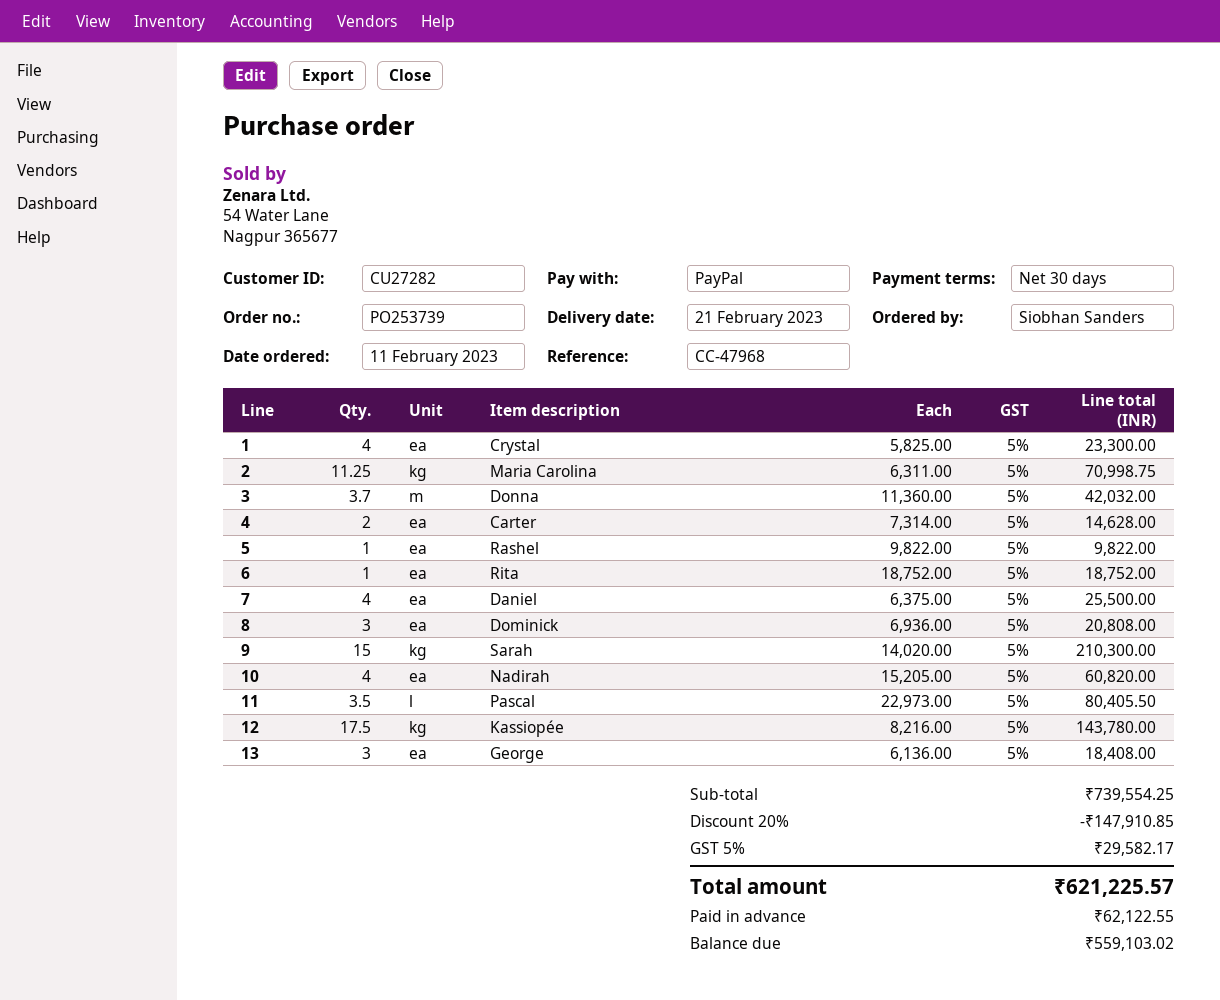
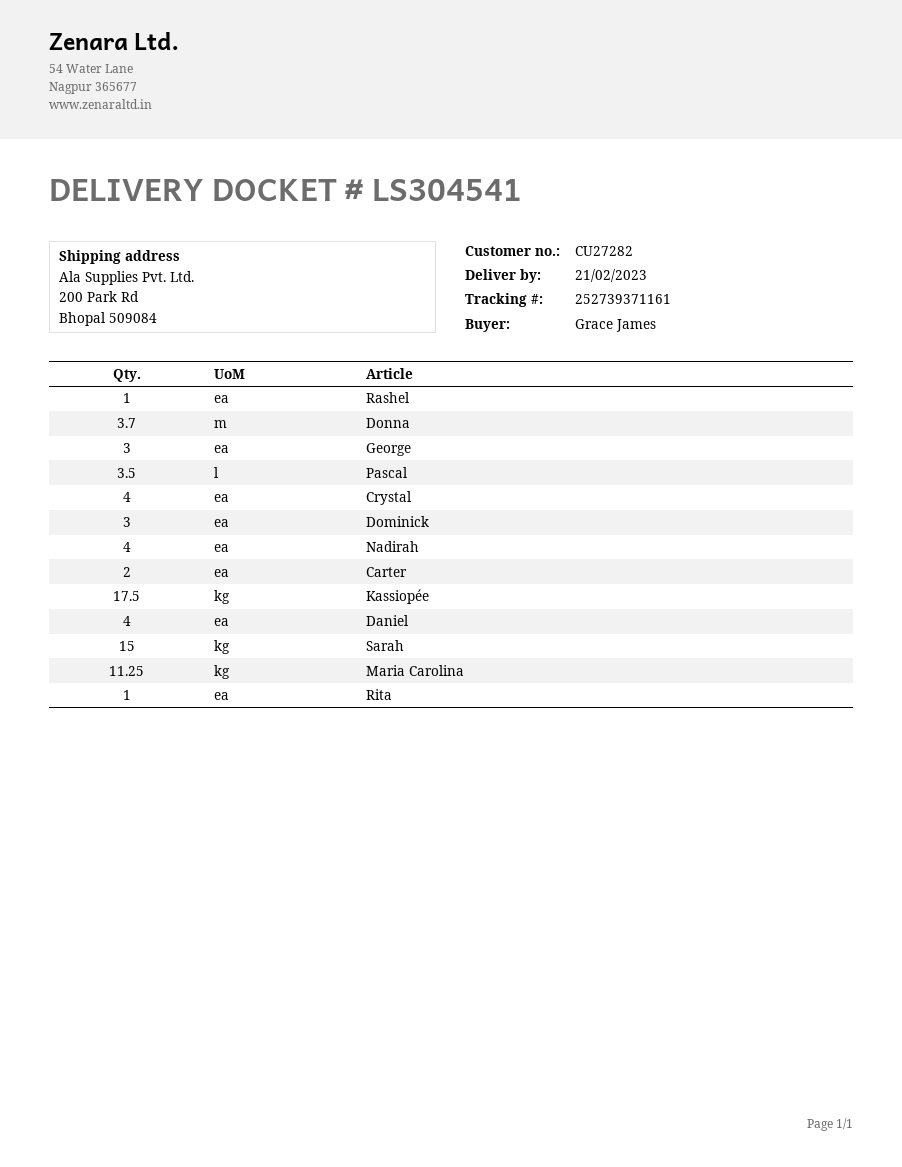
ordered by: Siobhan Sanders -> Grace James

